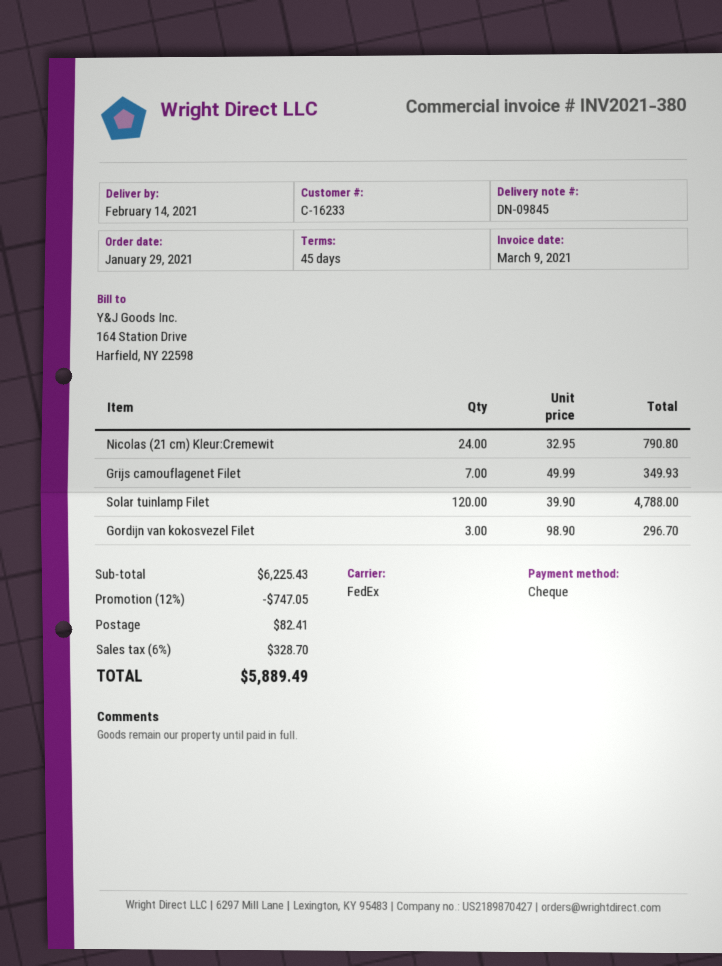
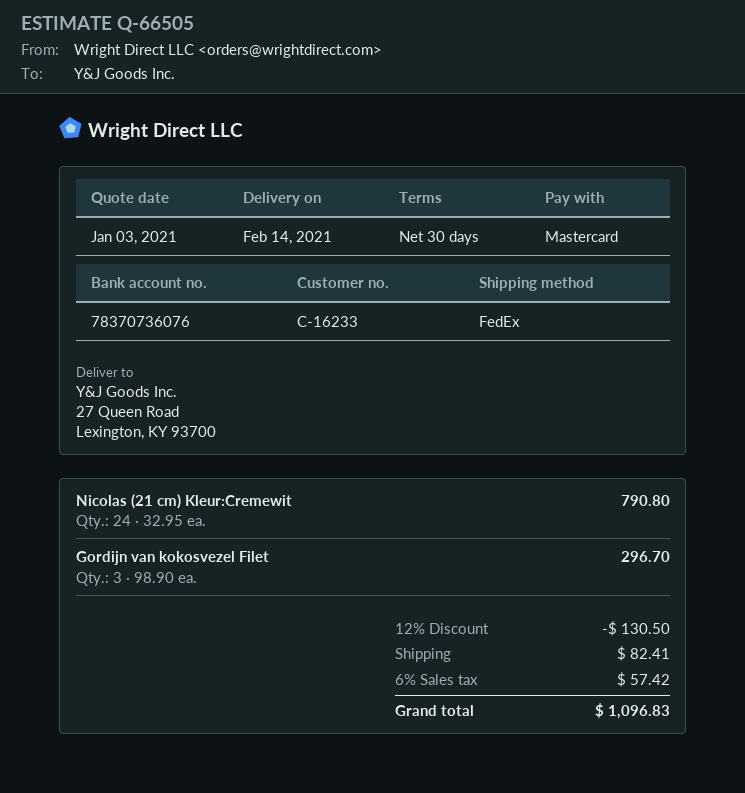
payment terms: 45 days -> 30 days
payment method: cheque -> Mastercard
Grijs camouflagenet Filet: 7 x 49.99 = 349.93 -> none
Solar tuinlamp Filet: 120 x 39.90 = 4788.00 -> none
discount: 12% = 747.05 -> 12% = 130.50
tax: 6% = 328.70 -> 6% = 57.42
total: 5889.49 -> 1096.83

